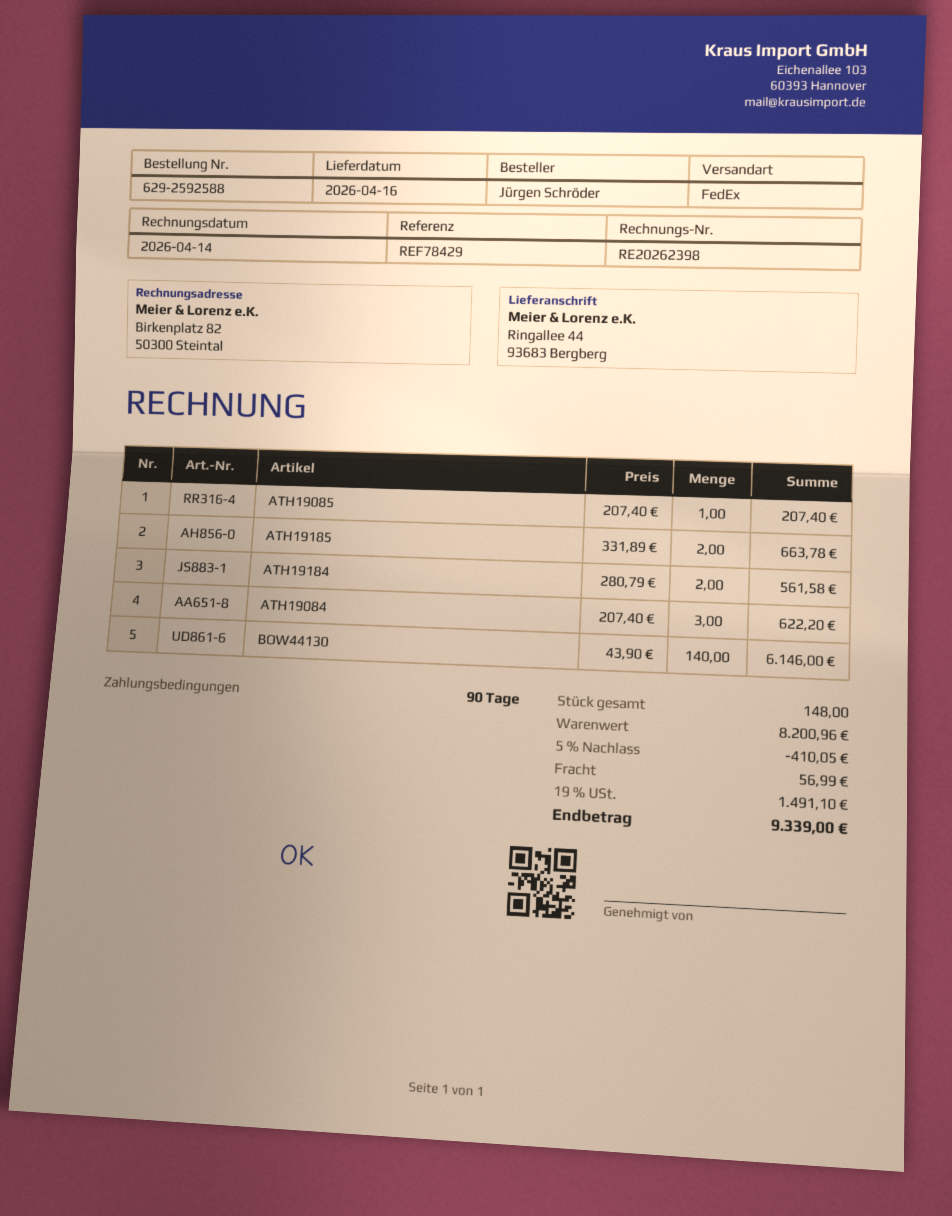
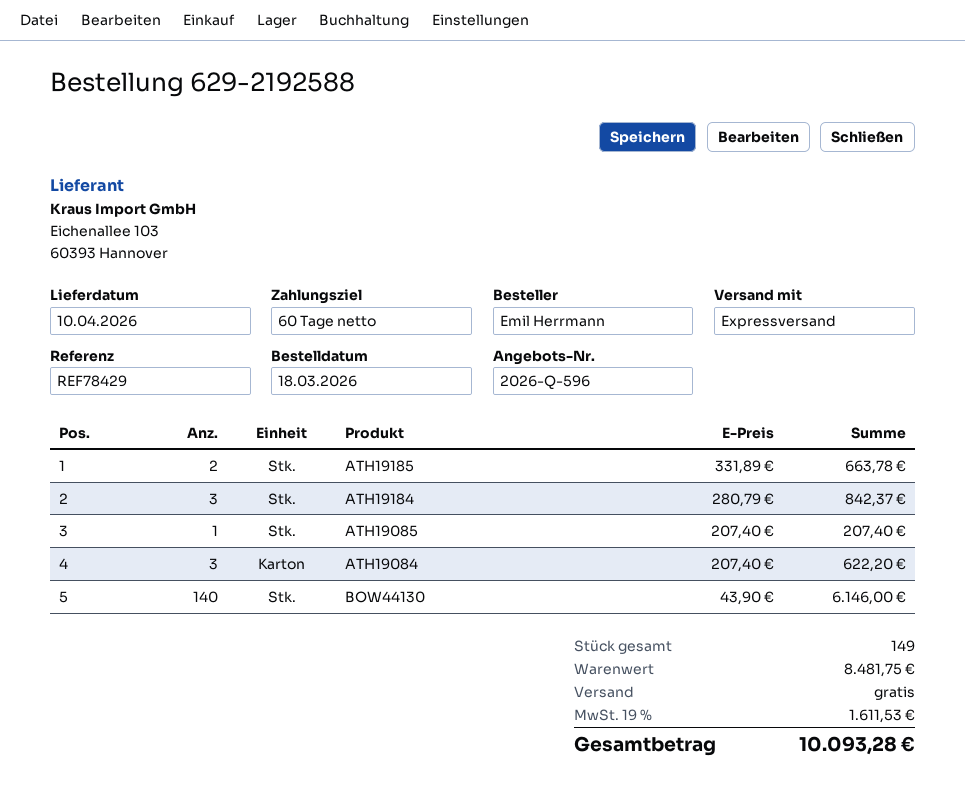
order number: 629-2592588 -> 629-2192588
delivery date: 2026-04-16 -> 2026-04-10
payment terms: 90 days -> 60 days
ordered by: Jürgen Schröder -> Emil Herrmann
shipping method: FedEx -> express
ATH19184: 2 x 280.79 = 561.58 -> 3 x 280.79 = 842.37
total quantity: 148 -> 149
subtotal: 8200.96 -> 8481.75
discount: 5% = 410.05 -> none
shipping: 56.99 -> 0.00
tax: 19% = 1491.10 -> 19% = 1611.53
total: 9339.00 -> 10093.28

